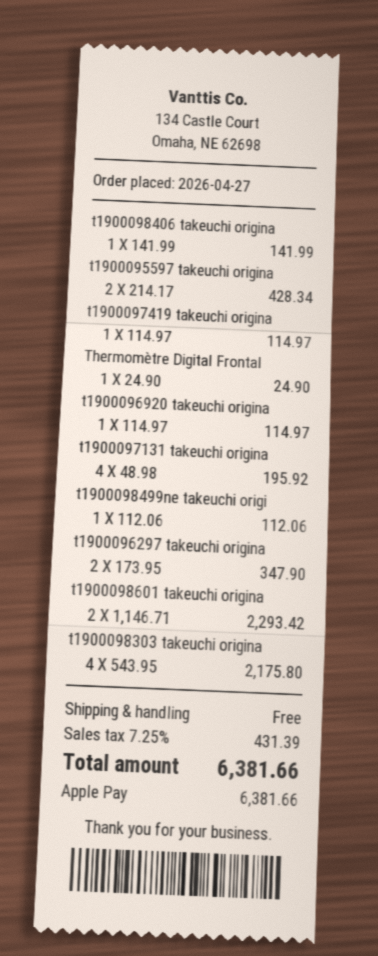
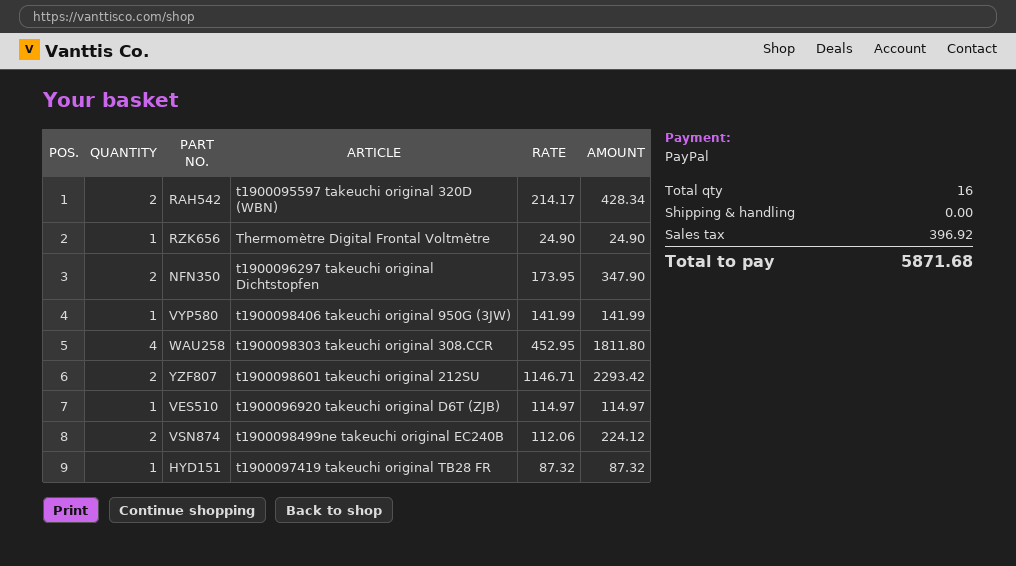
payment method: Apple Pay -> PayPal
t1900097419 takeuchi origina: 1 x 114.97 = 114.97 -> 1 x 87.32 = 87.32
t1900097131 takeuchi origina: 4 x 48.98 = 195.92 -> none
t1900098499ne takeuchi origi: 1 x 112.06 = 112.06 -> 2 x 112.06 = 224.12
t1900098303 takeuchi origina: 4 x 543.95 = 2175.80 -> 4 x 452.95 = 1811.80
tax: 431.39 -> 396.92
total: 6381.66 -> 5871.68

